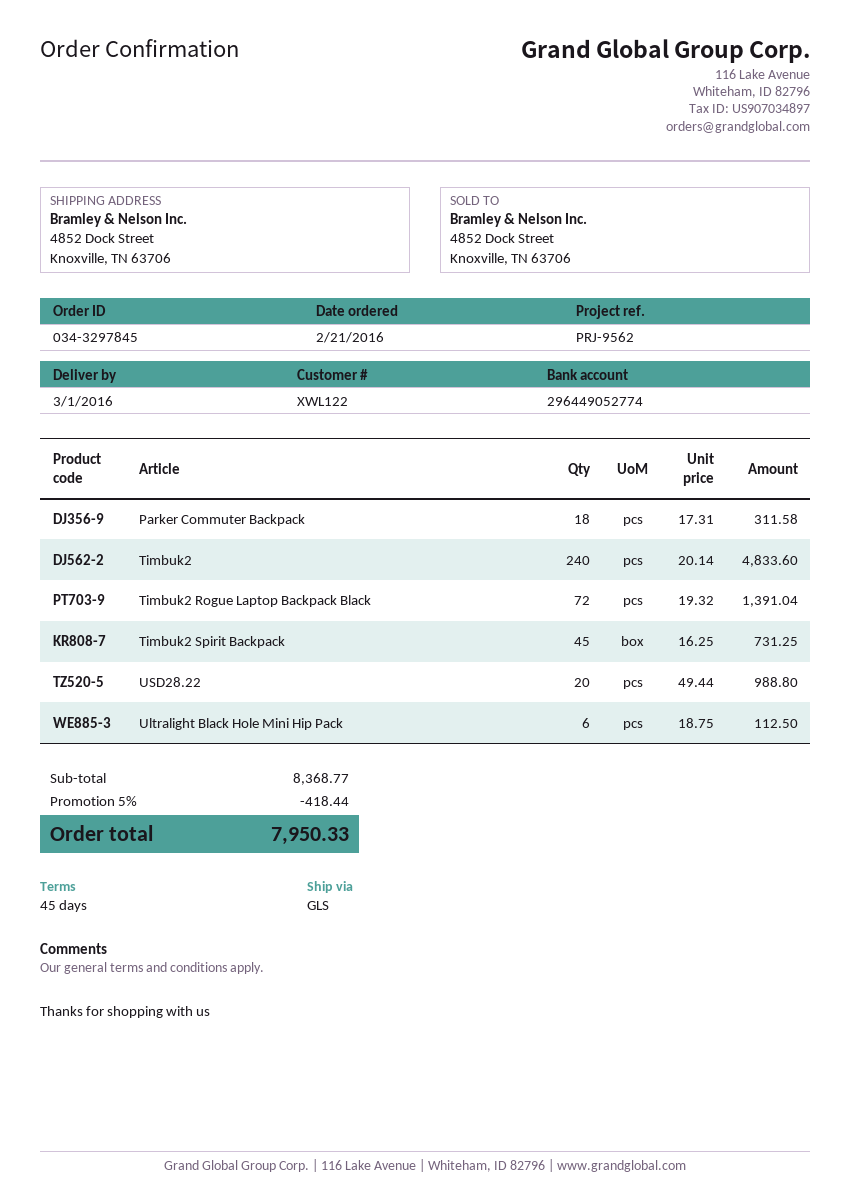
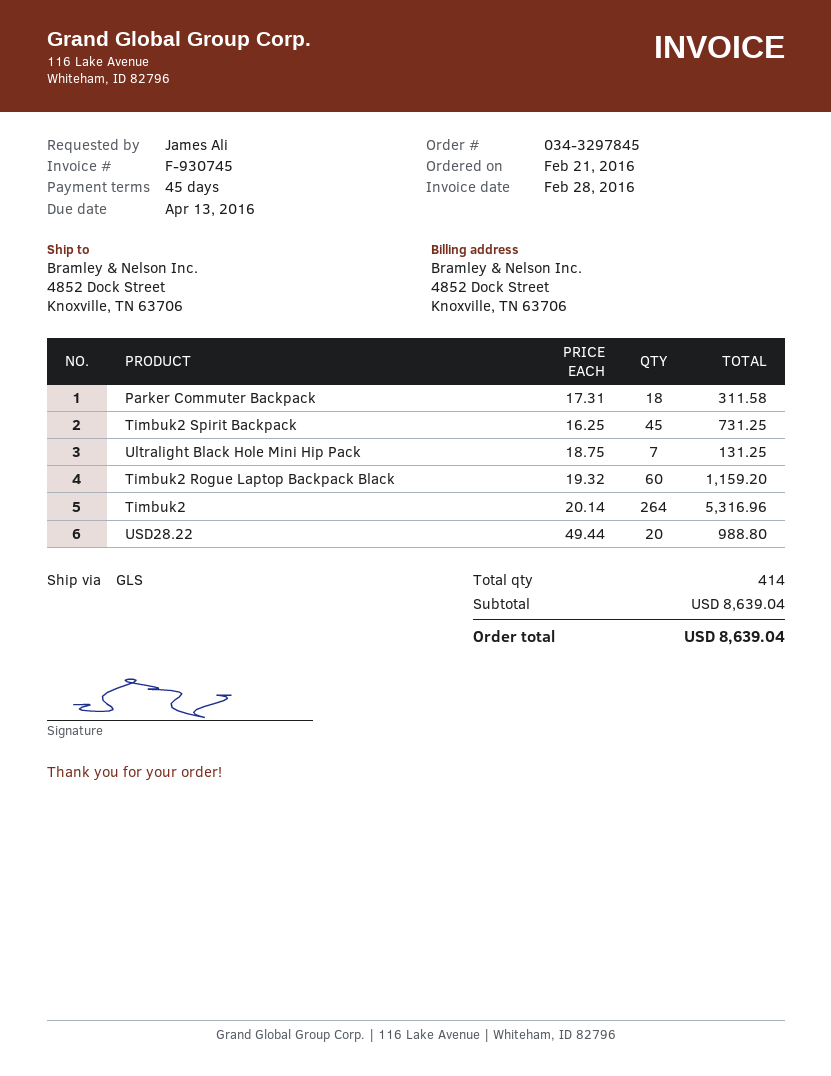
Timbuk2: 240 x 20.14 = 4833.60 -> 264 x 20.14 = 5316.96
Timbuk2 Rogue Laptop Backpack Black: 72 x 19.32 = 1391.04 -> 60 x 19.32 = 1159.20
Ultralight Black Hole Mini Hip Pack: 6 x 18.75 = 112.50 -> 7 x 18.75 = 131.25
subtotal: 8368.77 -> 8639.04
discount: 5% = 418.44 -> none
total: 7950.33 -> 8639.04

